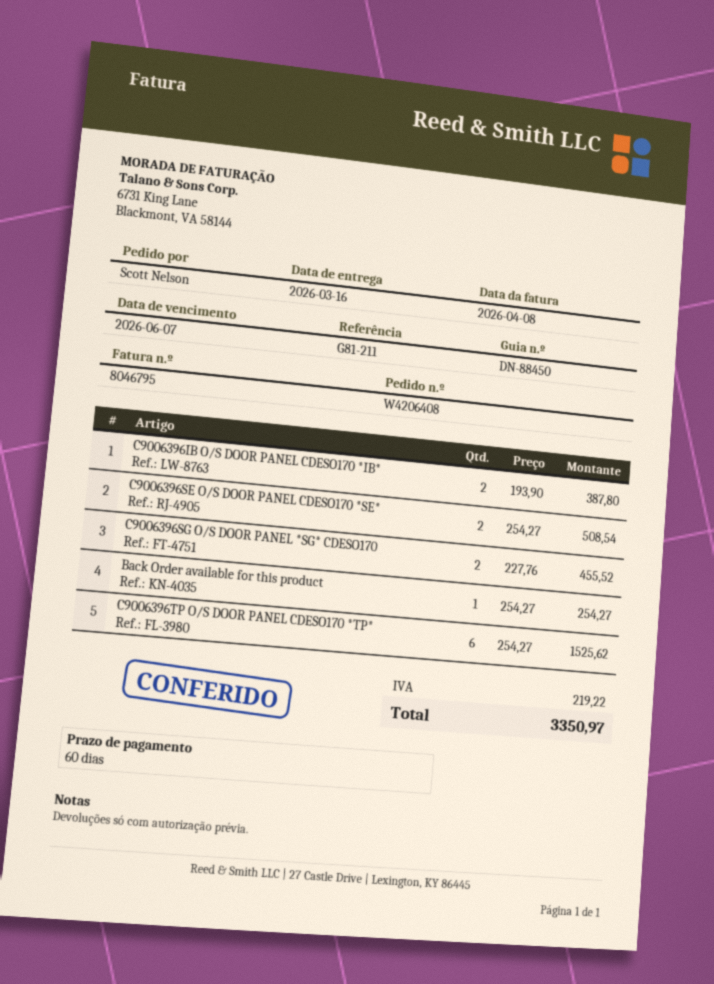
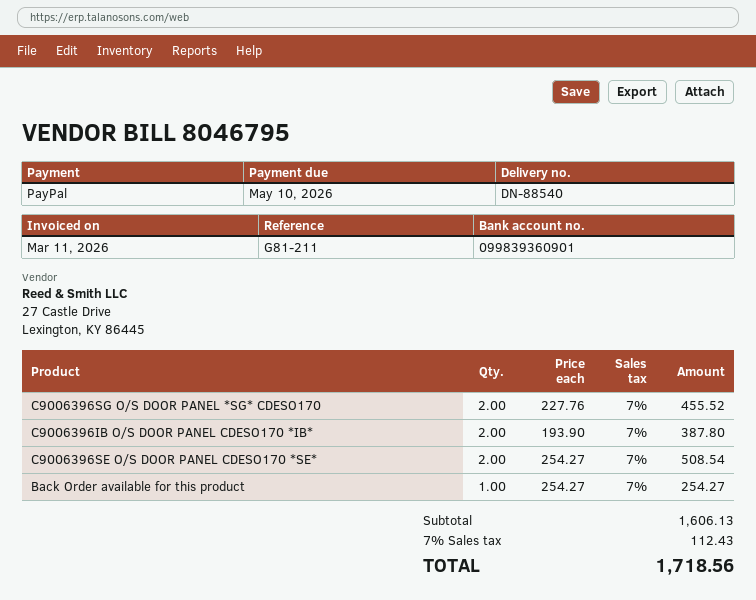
delivery note number: DN-88450 -> DN-88540
invoice date: 2026-04-08 -> 2026-03-11
due date: 2026-06-07 -> 2026-05-10
C9006396TP O/S DOOR PANEL CDESO170 *TP*: 6 x 254.27 = 1525.62 -> none
tax: 219.22 -> 112.43
total: 3350.97 -> 1718.56

